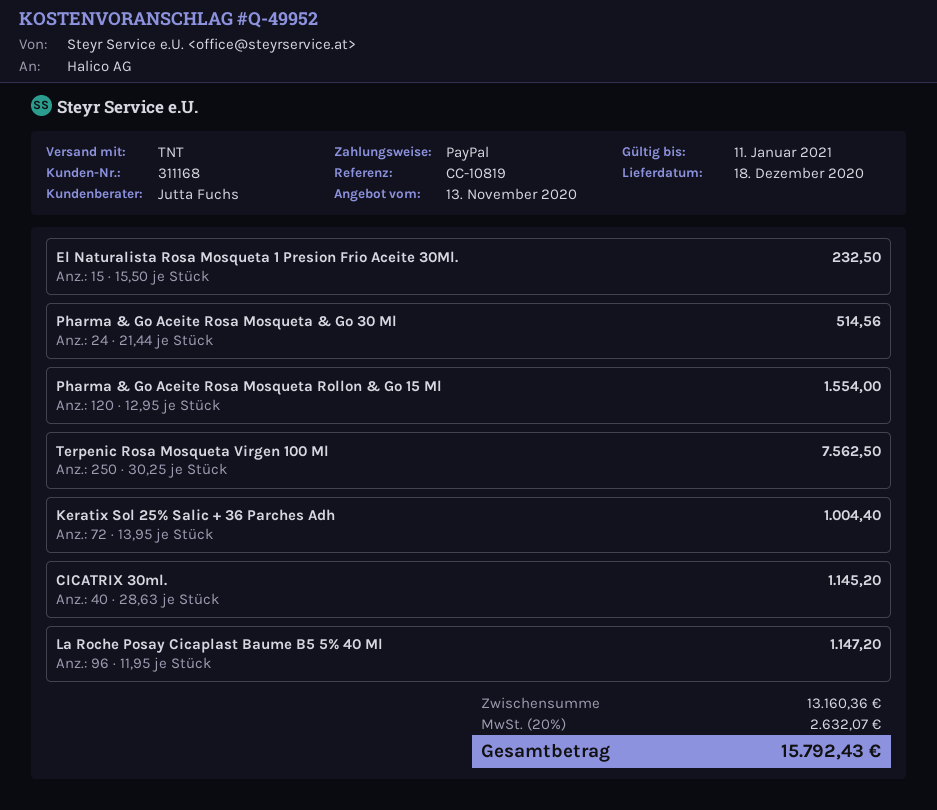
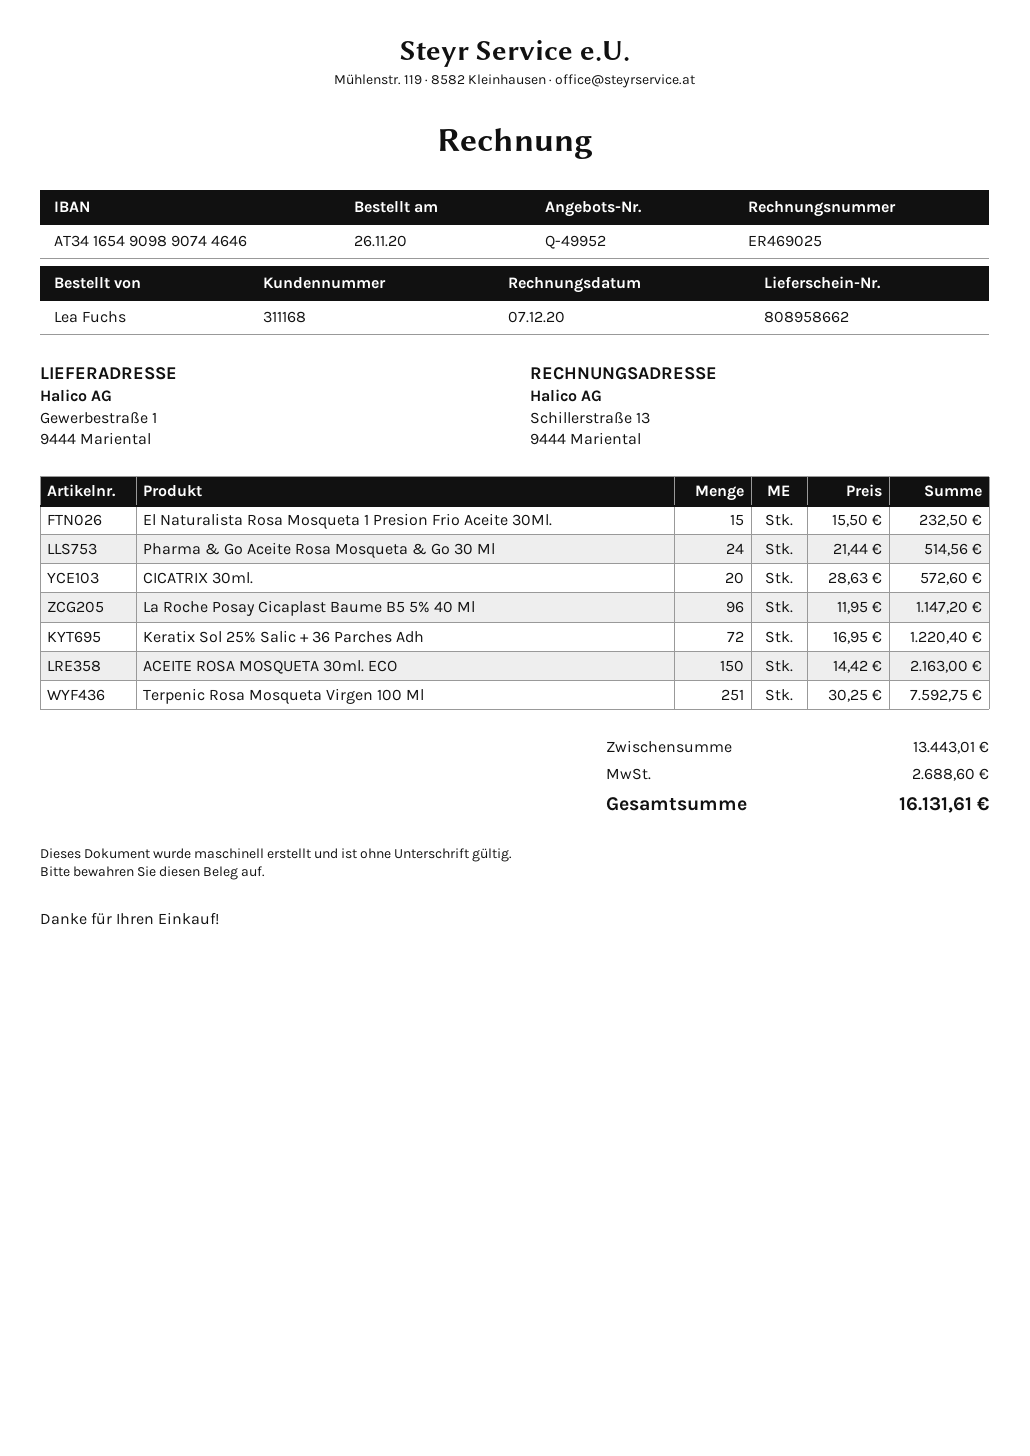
Pharma & Go Aceite Rosa Mosqueta Rollon & Go 15 Ml: 120 x 12.95 = 1554.00 -> none
Terpenic Rosa Mosqueta Virgen 100 Ml: 250 x 30.25 = 7562.50 -> 251 x 30.25 = 7592.75
Keratix Sol 25% Salic + 36 Parches Adh: 72 x 13.95 = 1004.40 -> 72 x 16.95 = 1220.40
CICATRIX 30ml.: 40 x 28.63 = 1145.20 -> 20 x 28.63 = 572.60
ACEITE ROSA MOSQUETA 30ml. ECO: none -> 150 x 14.42 = 2163.00
subtotal: 13160.36 -> 13443.01
tax: 2632.07 -> 2688.60
total: 15792.43 -> 16131.61

